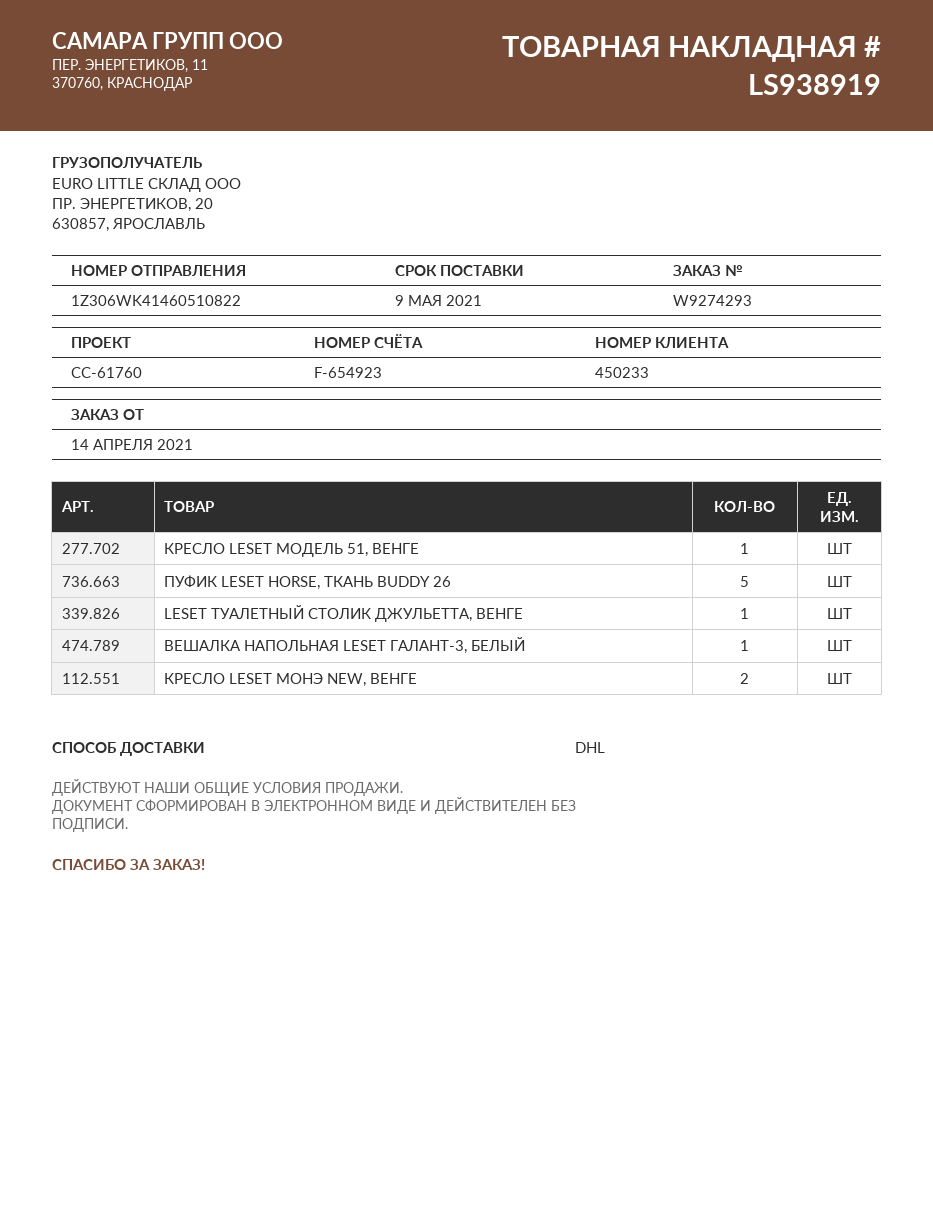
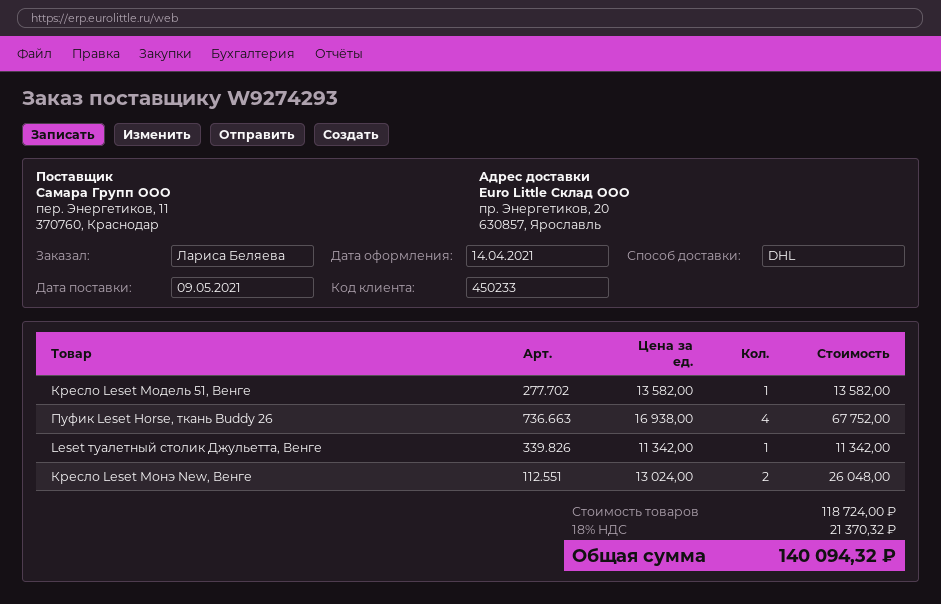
ПУФИК LESET HORSE, ТКАНЬ BUDDY 26: 5 -> 4
ВЕШАЛКА НАПОЛЬНАЯ LESET ГАЛАНТ-3, БЕЛЫЙ: 1 -> none

